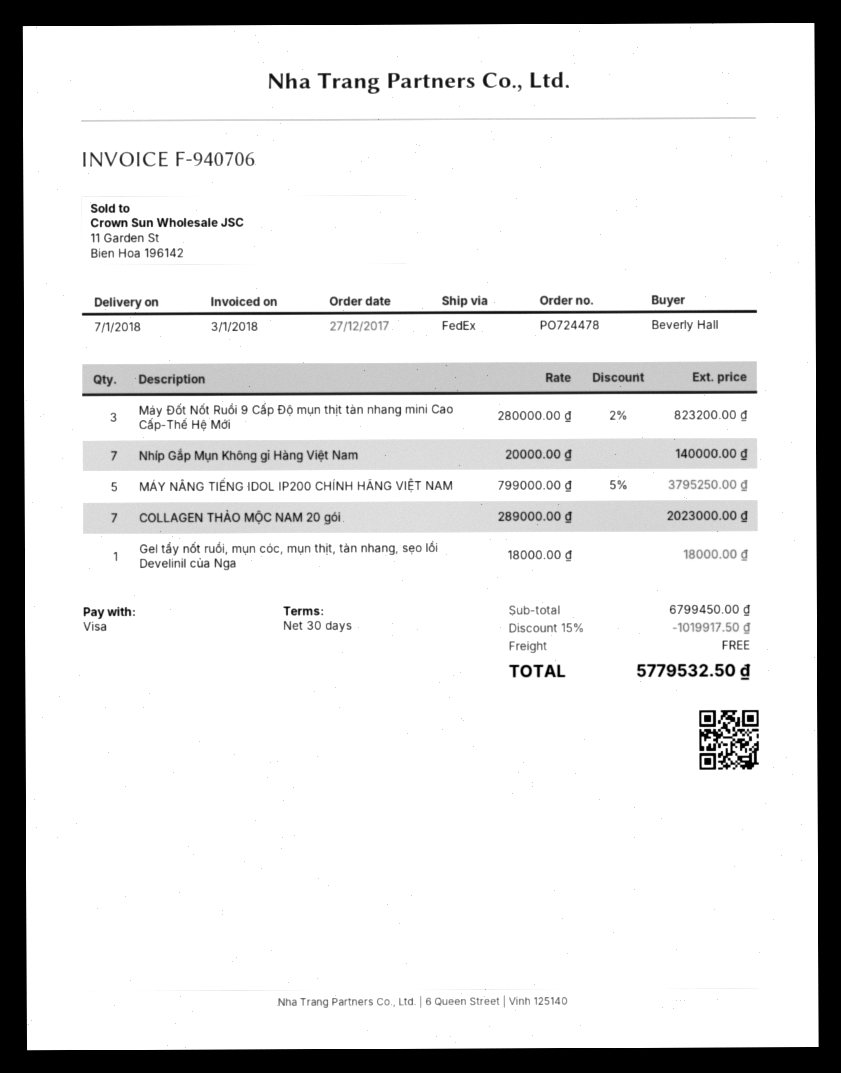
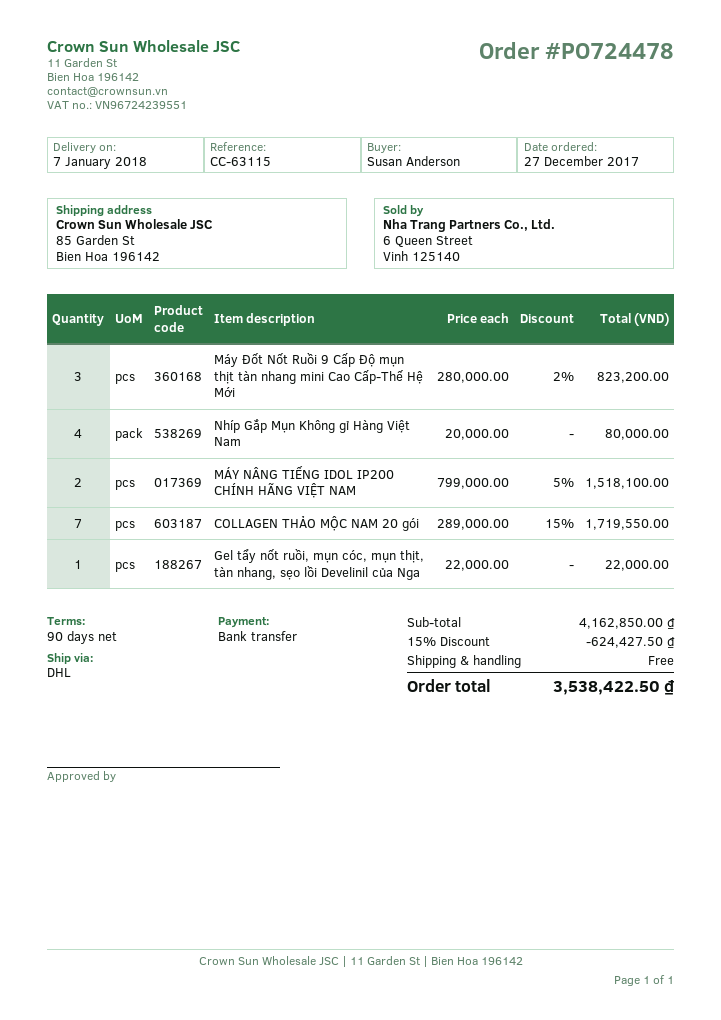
payment terms: 30 days -> 90 days
ordered by: Beverly Hall -> Susan Anderson
payment method: Visa -> bank transfer
shipping method: FedEx -> DHL
Nhíp Gắp Mụn Không gỉ Hàng Việt Nam: 7 x 20000.00 = 140000.00 -> 4 x 20000.00 = 80000.00
MÁY NÂNG TIẾNG IDOL IP200 CHÍNH HÃNG VIỆT NAM: 5 x 799000.00 - 5% = 3795250.00 -> 2 x 799000.00 - 5% = 1518100.00
COLLAGEN THẢO MỘC NAM 20 gói: 7 x 289000.00 = 2023000.00 -> 7 x 289000.00 - 15% = 1719550.00
Gel tẩy nốt ruồi, mụn cóc, mụn thịt, tàn nhang, sẹo lồi Develinil của Nga: 1 x 18000.00 = 18000.00 -> 1 x 22000.00 = 22000.00
subtotal: 6799450.00 -> 4162850.00
discount: 15% = 1019917.50 -> 15% = 624427.50
total: 5779532.50 -> 3538422.50

